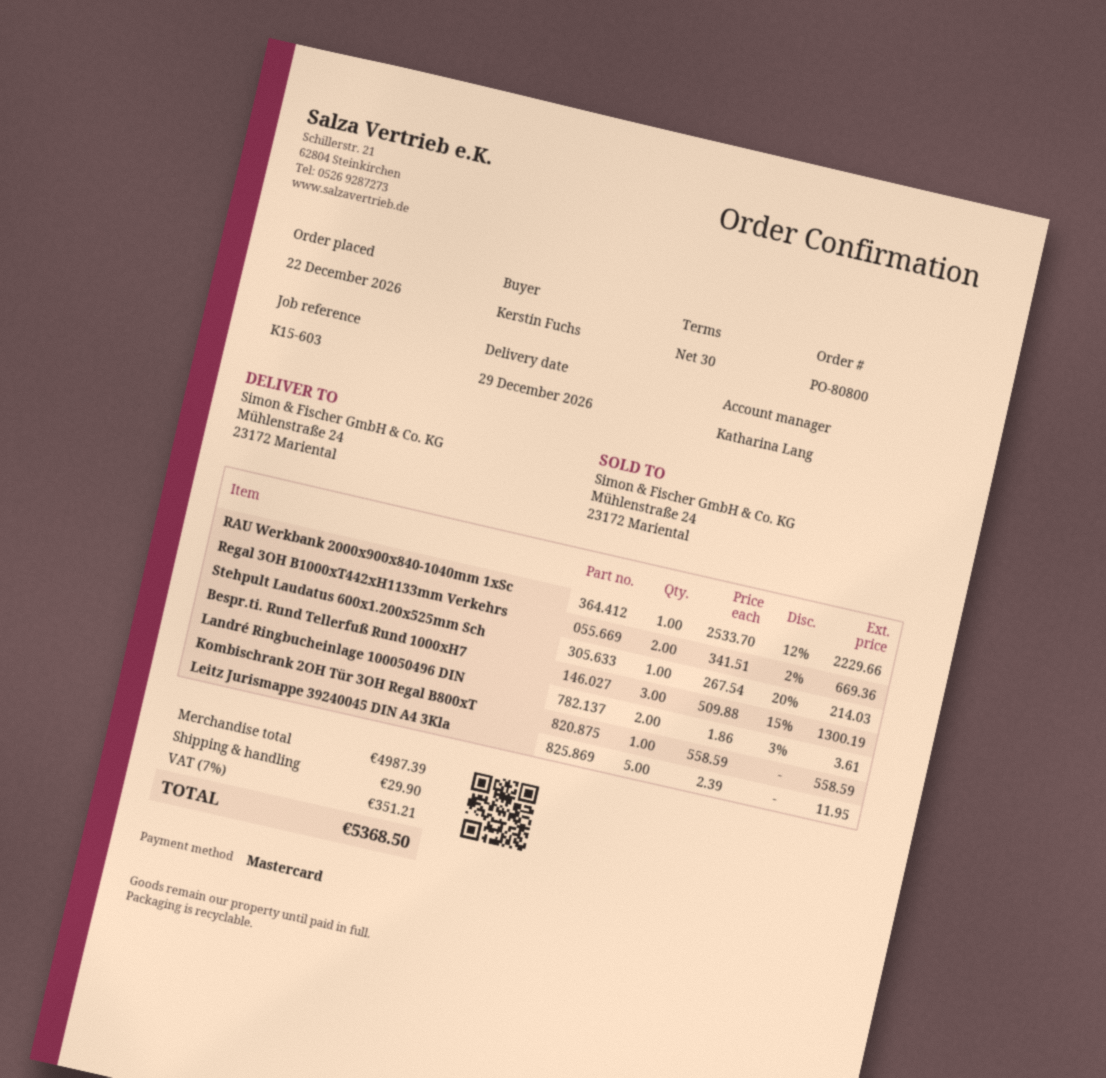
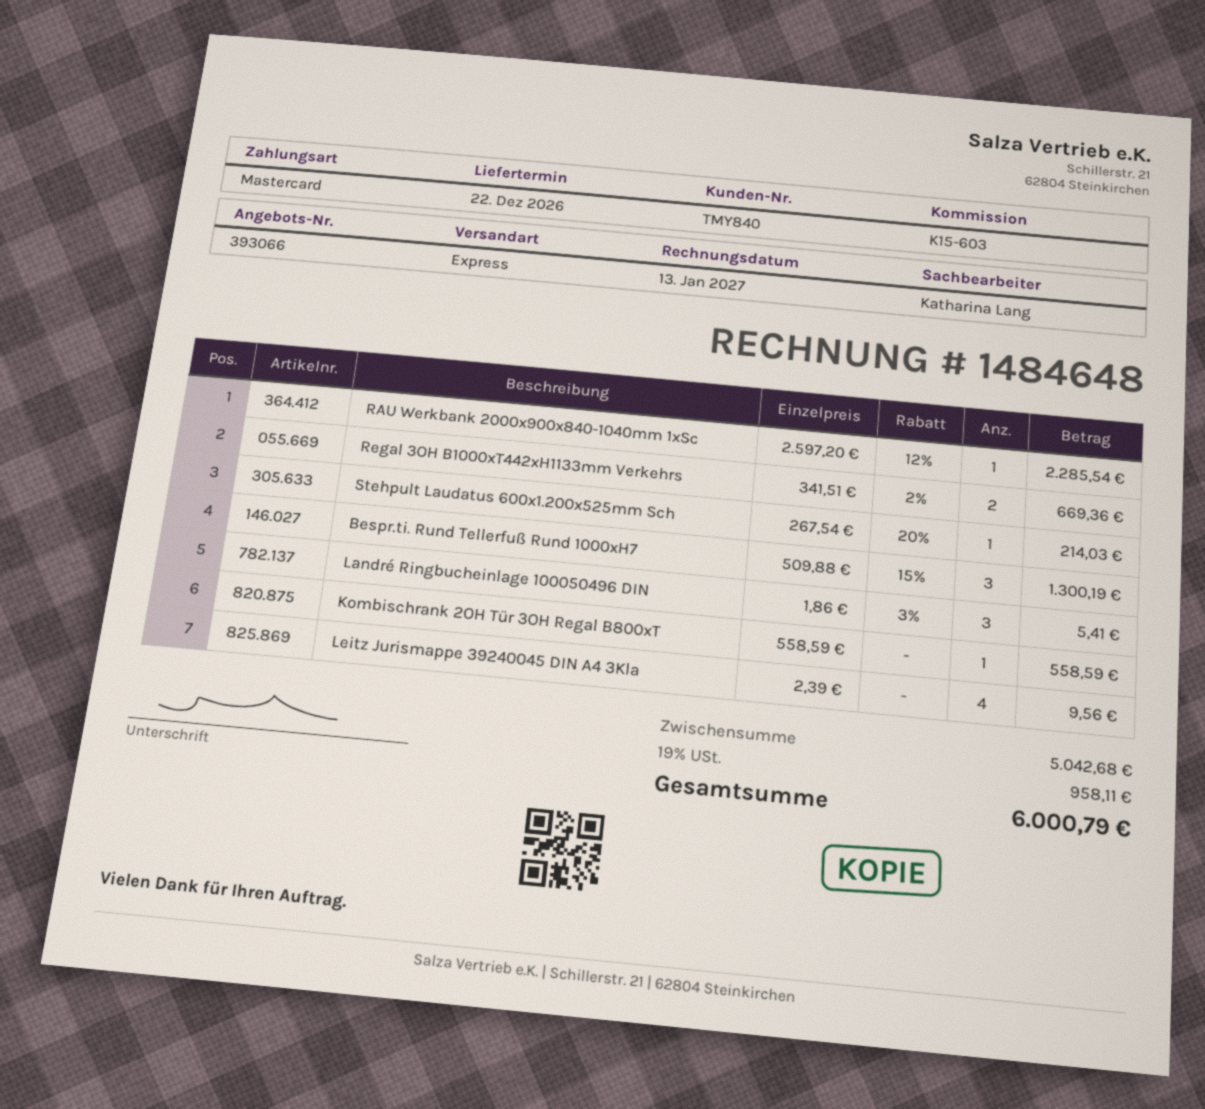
delivery date: 2026-12-29 -> 2026-12-22
RAU Werkbank 2000x900x840-1040mm 1xSc: 1 x 2533.70 - 12% = 2229.66 -> 1 x 2597.20 - 12% = 2285.54
Landré Ringbucheinlage 100050496 DIN: 2 x 1.86 - 3% = 3.61 -> 3 x 1.86 - 3% = 5.41
Leitz Jurismappe 39240045 DIN A4 3Kla: 5 x 2.39 = 11.95 -> 4 x 2.39 = 9.56
subtotal: 4987.39 -> 5042.68
shipping: 29.90 -> none
tax: 7% = 351.21 -> 19% = 958.11
total: 5368.50 -> 6000.79

